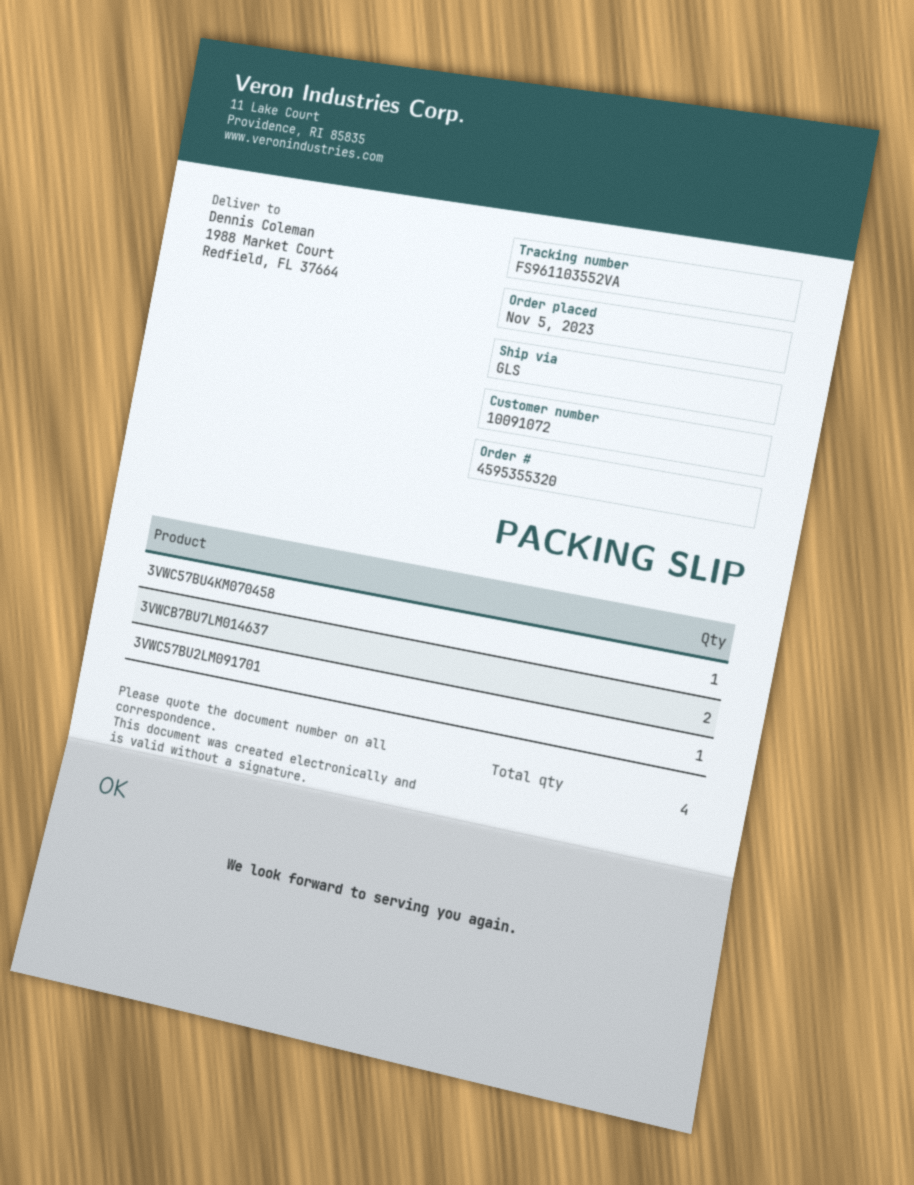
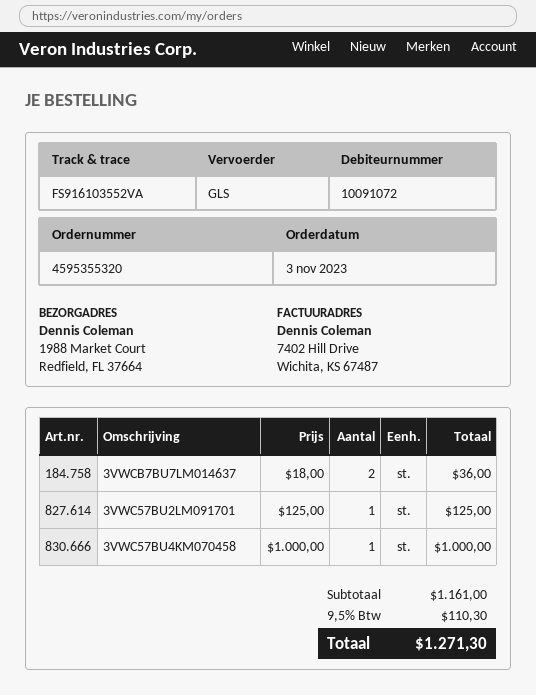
order date: 2023-11-05 -> 2023-11-03
tracking number: FS961103552VA -> FS916103552VA

